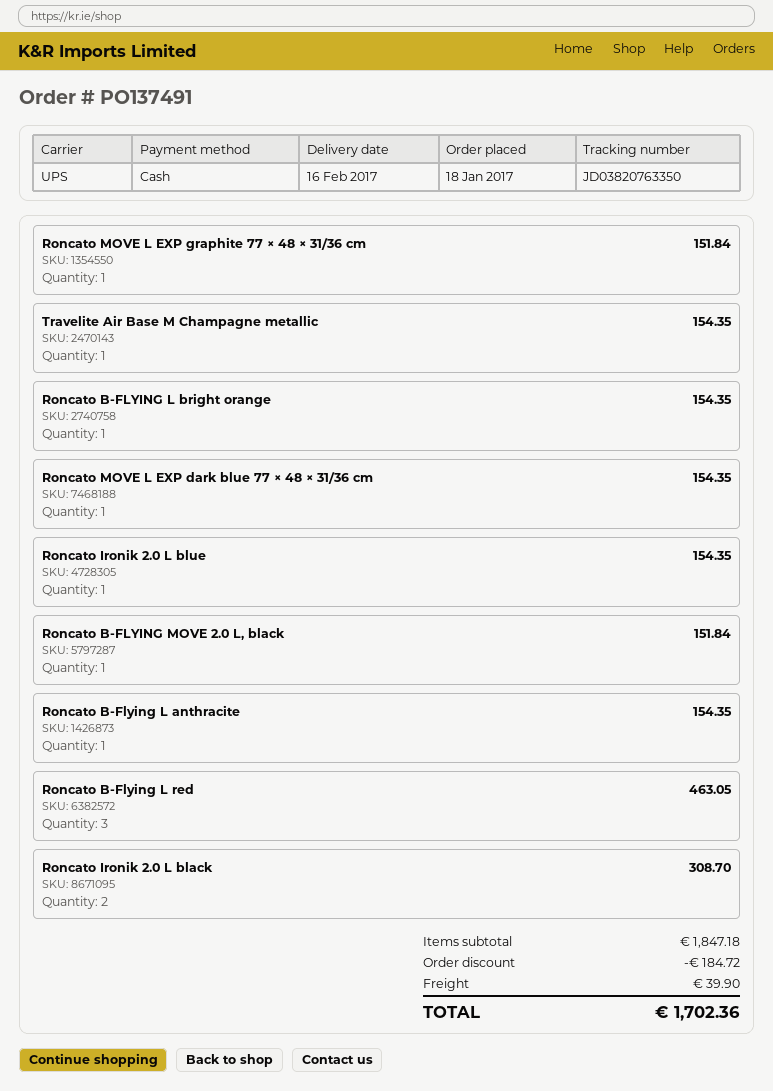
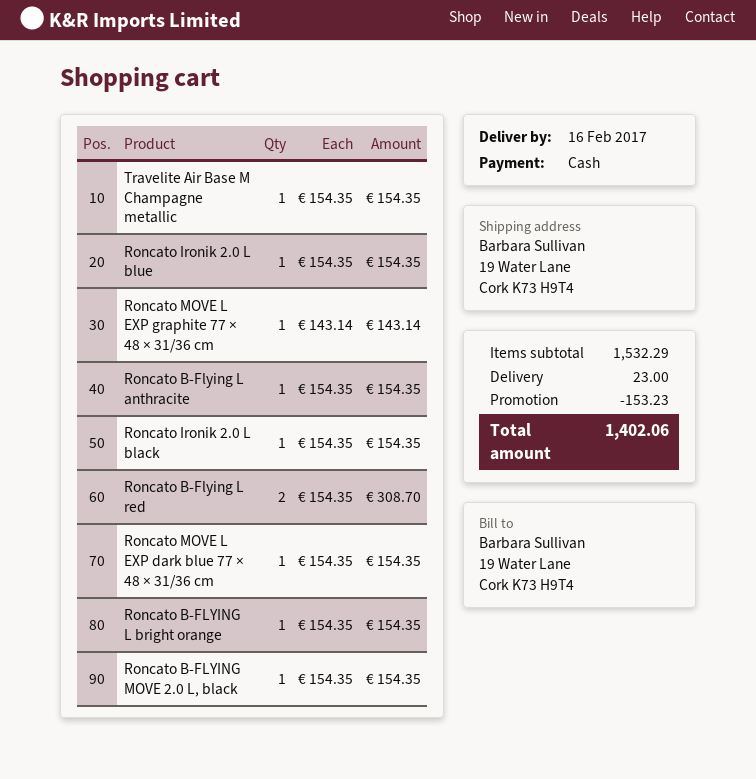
Roncato MOVE L EXP graphite 77 × 48 × 31/36 cm: 1 for 151.84 -> 1 for 143.14
Roncato B-FLYING MOVE 2.0 L, black: 1 for 151.84 -> 1 for 154.35
Roncato B-Flying L red: 3 for 463.05 -> 2 for 308.70
Roncato Ironik 2.0 L black: 2 for 308.70 -> 1 for 154.35
subtotal: 1847.18 -> 1532.29
discount: 184.72 -> 153.23
shipping: 39.90 -> 23.00
total: 1702.36 -> 1402.06

